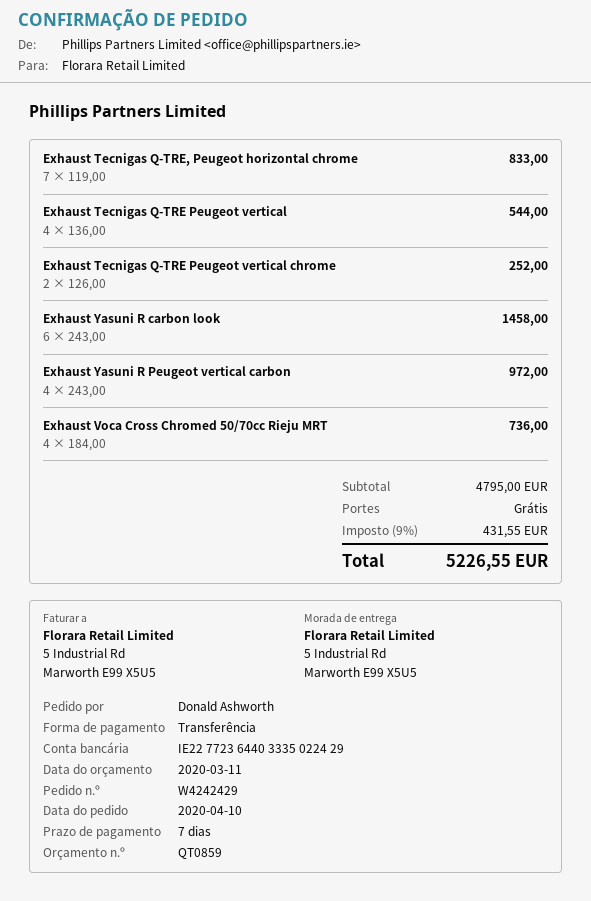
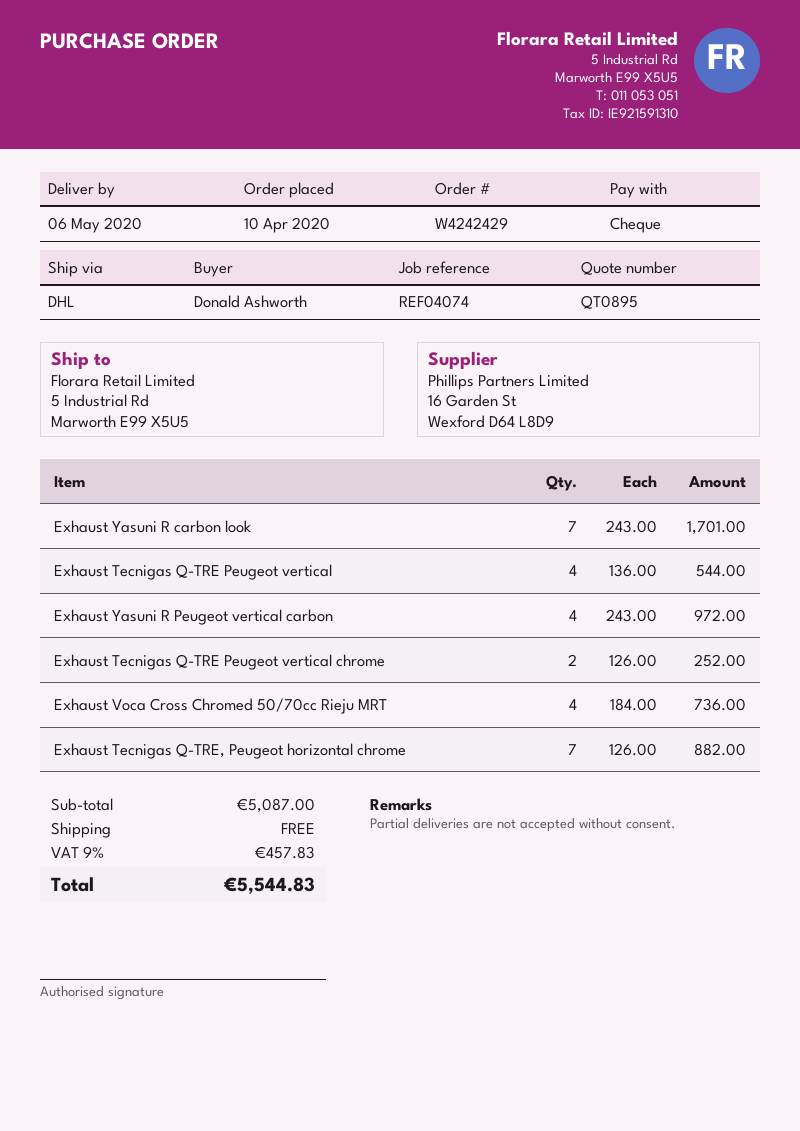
quote number: QT0859 -> QT0895
payment method: bank transfer -> cheque
Exhaust Tecnigas Q-TRE, Peugeot horizontal chrome: 7 x 119.00 = 833.00 -> 7 x 126.00 = 882.00
Exhaust Yasuni R carbon look: 6 x 243.00 = 1458.00 -> 7 x 243.00 = 1701.00
subtotal: 4795.00 -> 5087.00
tax: 9% = 431.55 -> 9% = 457.83
total: 5226.55 -> 5544.83

